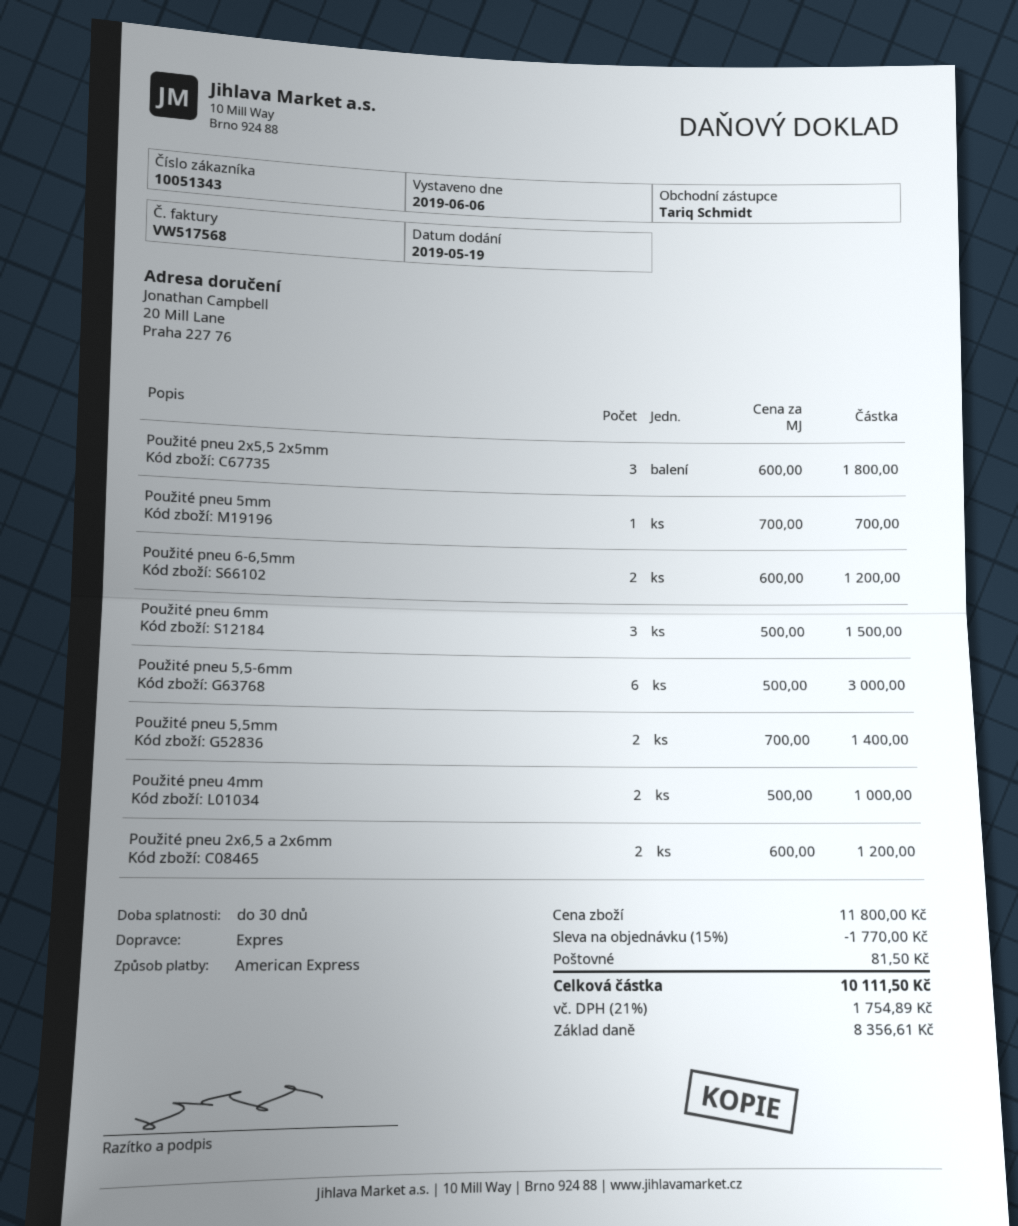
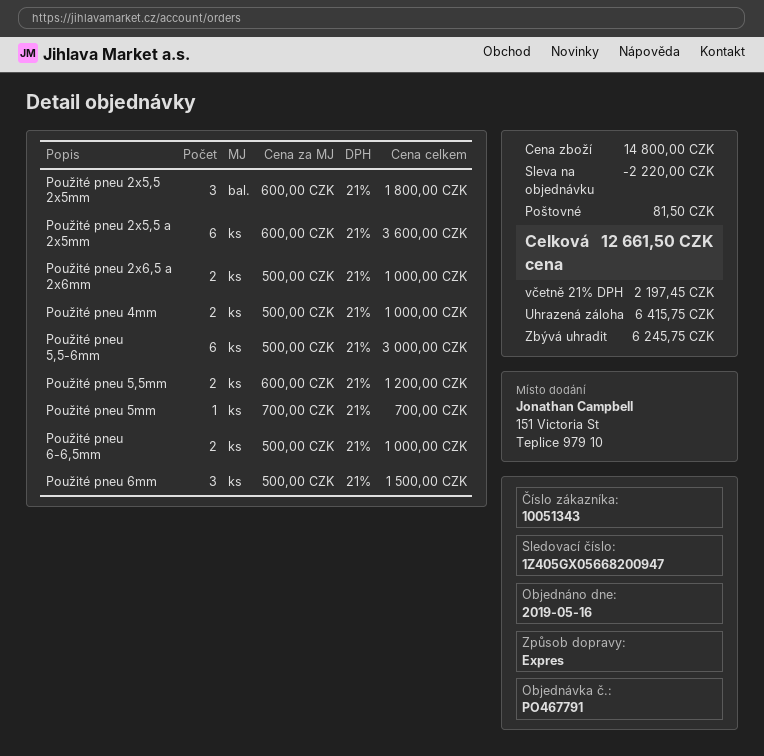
ship to: 20 Mill Lane, Praha 227 76 -> 151 Victoria St, Teplice 979 10
Použité pneu 6-6,5mm: 2 x 600.00 = 1200.00 -> 2 x 500.00 = 1000.00
Použité pneu 5,5mm: 2 x 700.00 = 1400.00 -> 2 x 600.00 = 1200.00
Použité pneu 2x6,5 a 2x6mm: 2 x 600.00 = 1200.00 -> 2 x 500.00 = 1000.00
Použité pneu 2x5,5 a 2x5mm: none -> 6 x 600.00 = 3600.00
subtotal: 11800.00 -> 14800.00
discount: 1770.00 -> 2220.00
tax: 21% = 1754.89 -> 21% = 2197.45
total: 10111.50 -> 12661.50

